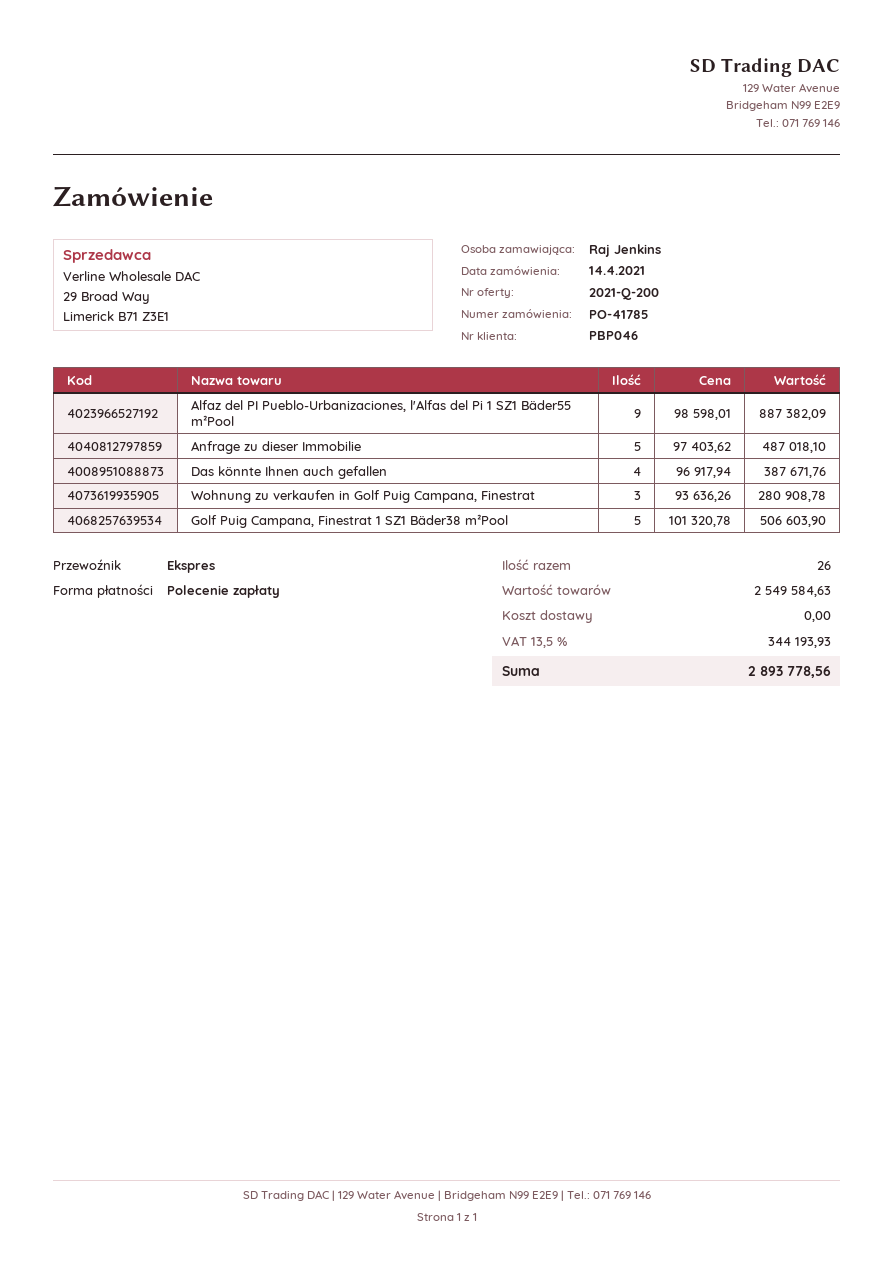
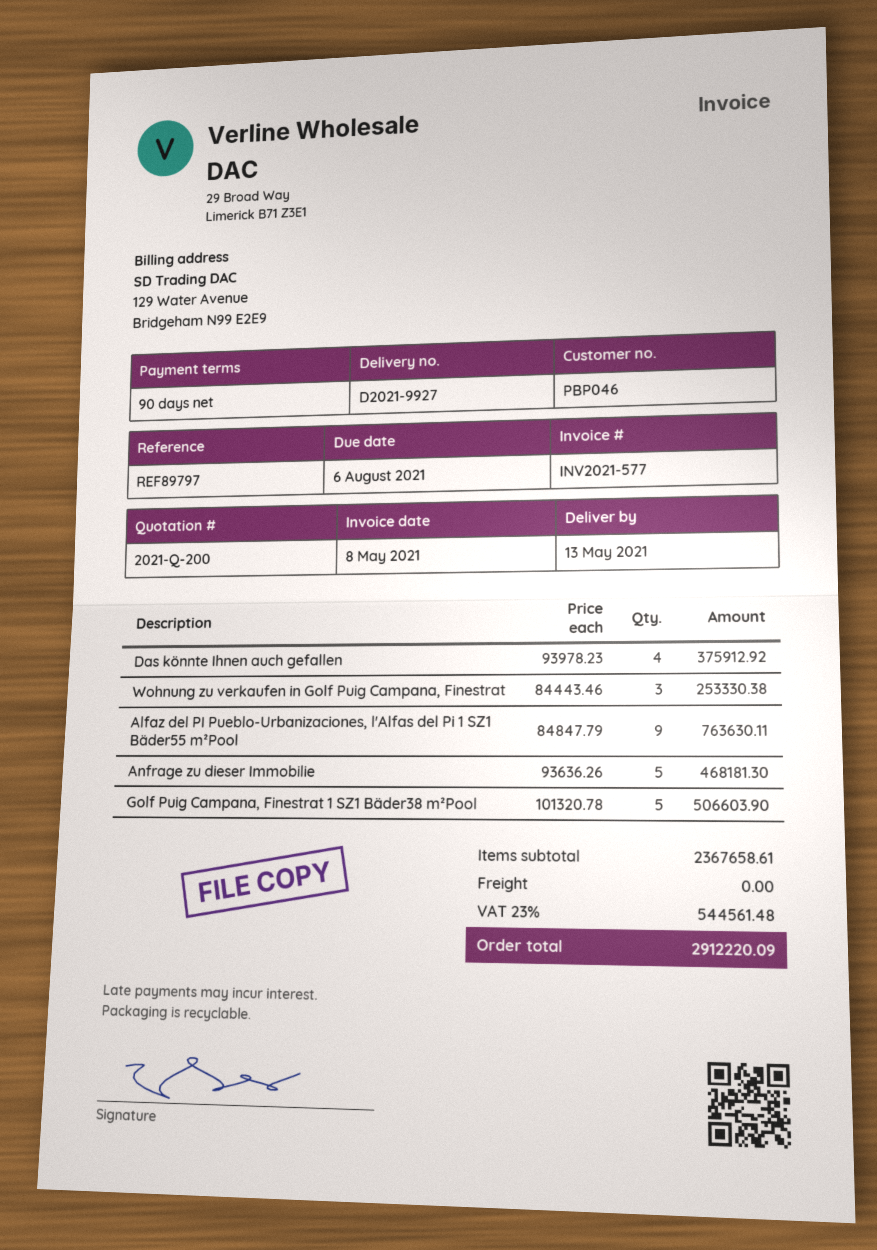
Alfaz del PI Pueblo-Urbanizaciones, l'Alfas del Pi 1 SZ1 Bäder55 m²Pool: 9 x 98598.01 = 887382.09 -> 9 x 84847.79 = 763630.11
Anfrage zu dieser Immobilie: 5 x 97403.62 = 487018.10 -> 5 x 93636.26 = 468181.30
Das könnte Ihnen auch gefallen: 4 x 96917.94 = 387671.76 -> 4 x 93978.23 = 375912.92
Wohnung zu verkaufen in Golf Puig Campana, Finestrat: 3 x 93636.26 = 280908.78 -> 3 x 84443.46 = 253330.38
subtotal: 2549584.63 -> 2367658.61
tax: 13.5% = 344193.93 -> 23% = 544561.48
total: 2893778.56 -> 2912220.09

